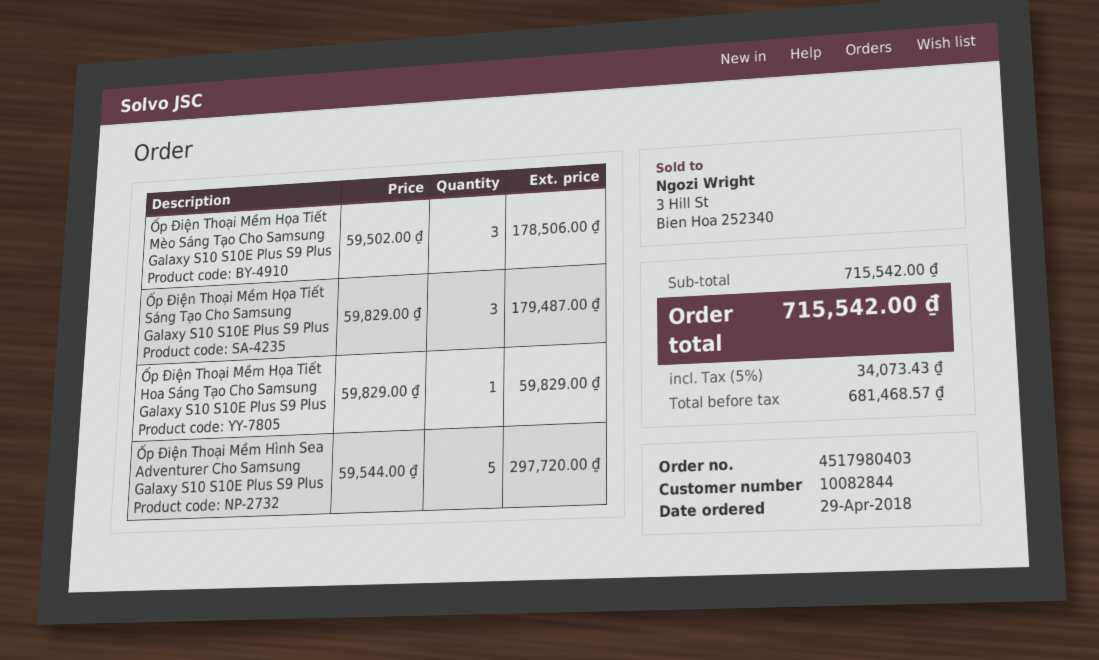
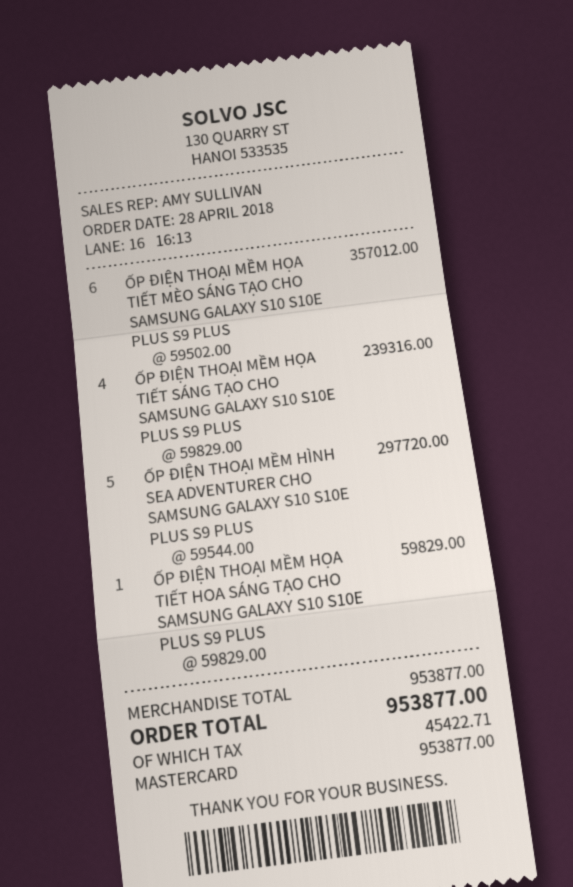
order date: 2018-04-29 -> 2018-04-28
Ốp Điện Thoại Mềm Họa Tiết Mèo Sáng Tạo Cho Samsung Galaxy S10 S10E Plus S9 Plus: 3 x 59502.00 = 178506.00 -> 6 x 59502.00 = 357012.00
Ốp Điện Thoại Mềm Họa Tiết Sáng Tạo Cho Samsung Galaxy S10 S10E Plus S9 Plus: 3 x 59829.00 = 179487.00 -> 4 x 59829.00 = 239316.00
subtotal: 715542.00 -> 953877.00
tax: 34073.43 -> 45422.71
total: 715542.00 -> 953877.00

